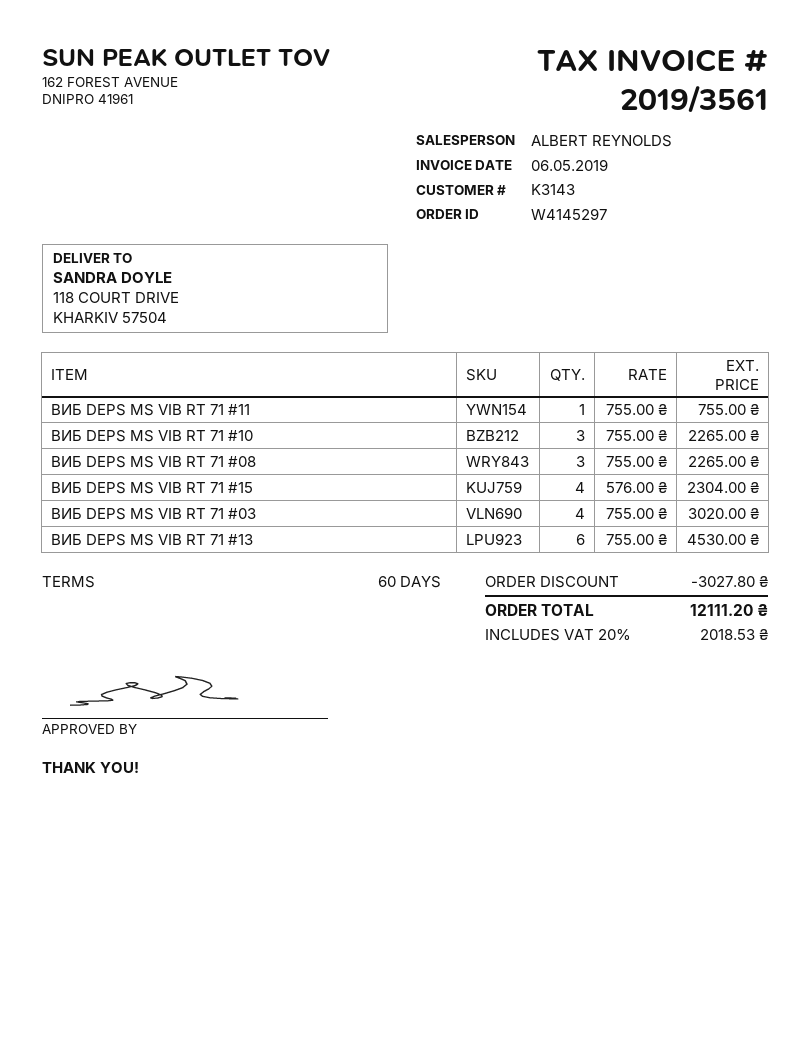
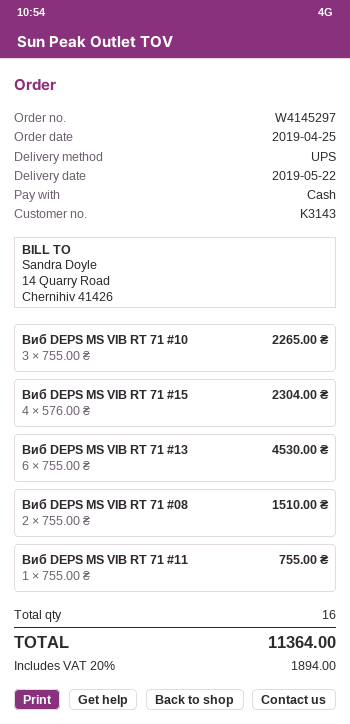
ВИБ DEPS MS VIB RT 71 #08: 3 x 755.00 = 2265.00 -> 2 x 755.00 = 1510.00
ВИБ DEPS MS VIB RT 71 #03: 4 x 755.00 = 3020.00 -> none
discount: 3027.80 -> none
tax: 20% = 2018.53 -> 20% = 1894.00
total: 12111.20 -> 11364.00

